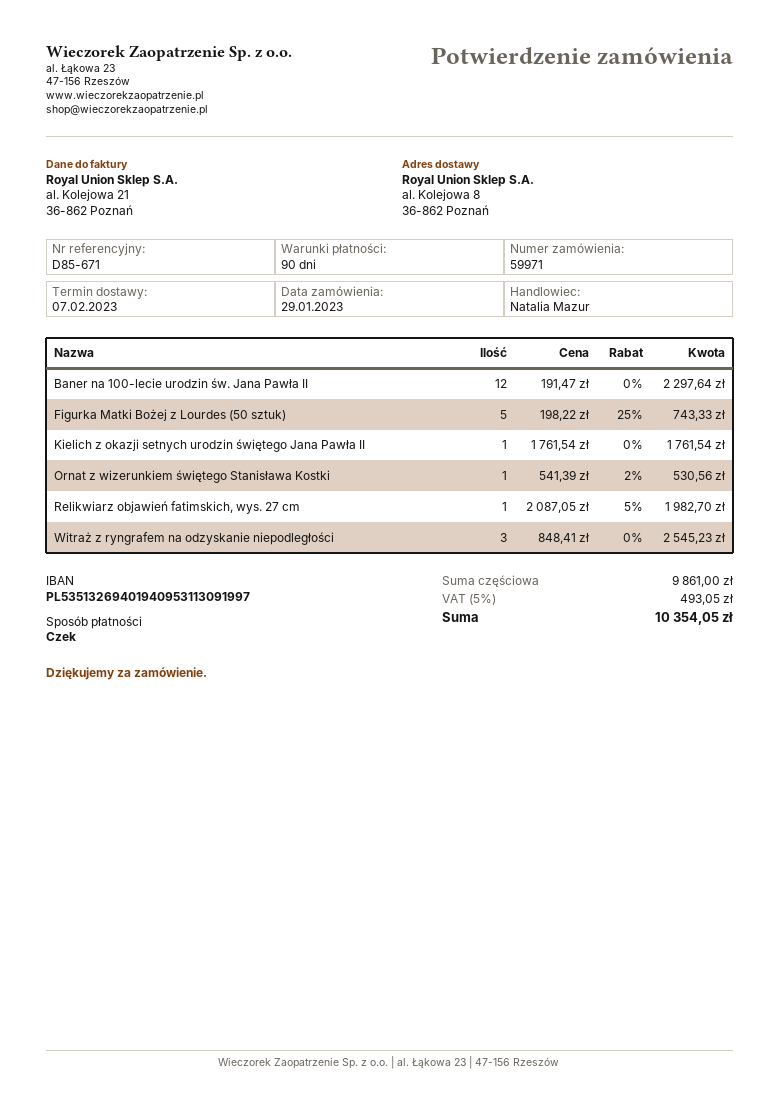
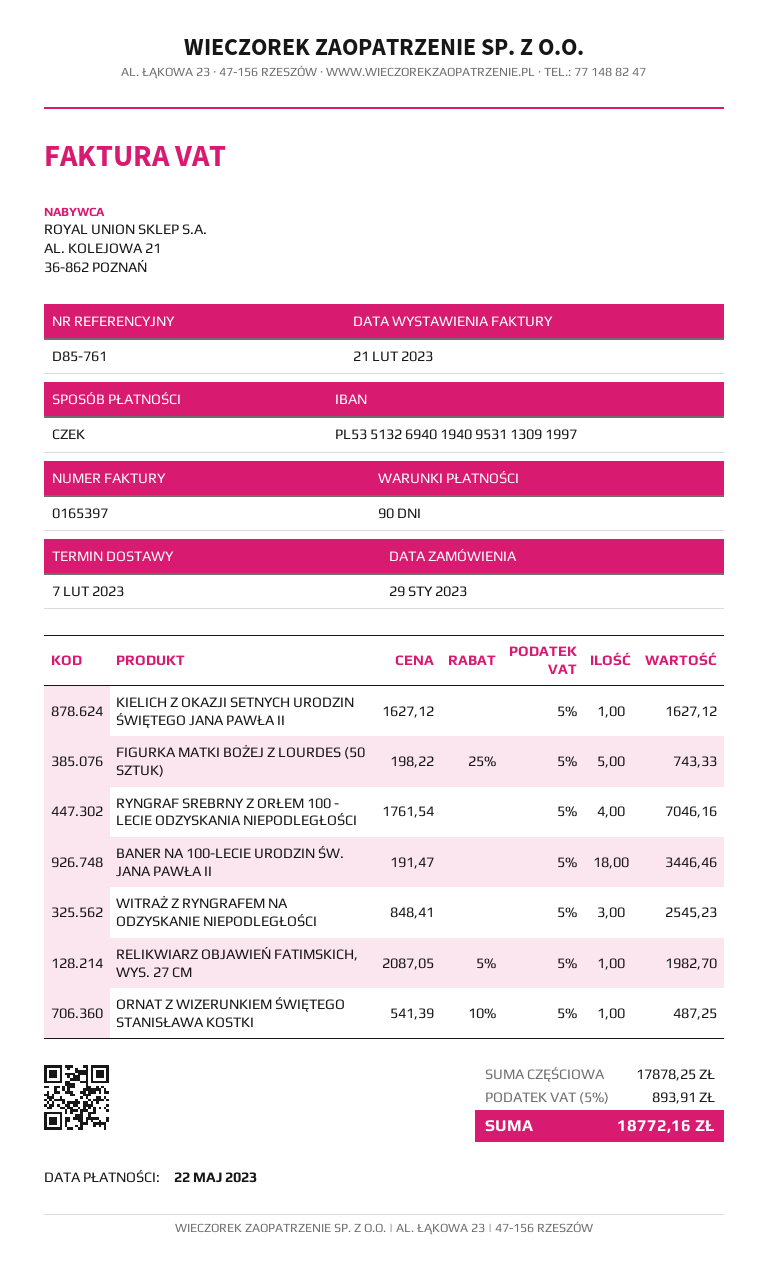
reference: D85-671 -> D85-761
Baner na 100-lecie urodzin św. Jana Pawła II: 12 x 191.47 = 2297.64 -> 18 x 191.47 = 3446.46
Kielich z okazji setnych urodzin świętego Jana Pawła II: 1 x 1761.54 = 1761.54 -> 1 x 1627.12 = 1627.12
Ornat z wizerunkiem świętego Stanisława Kostki: 1 x 541.39 - 2% = 530.56 -> 1 x 541.39 - 10% = 487.25
RYNGRAF SREBRNY Z ORŁEM 100 - LECIE ODZYSKANIA NIEPODLEGŁOŚCI: none -> 4 x 1761.54 = 7046.16
subtotal: 9861.00 -> 17878.25
tax: 5% = 493.05 -> 5% = 893.91
total: 10354.05 -> 18772.16

